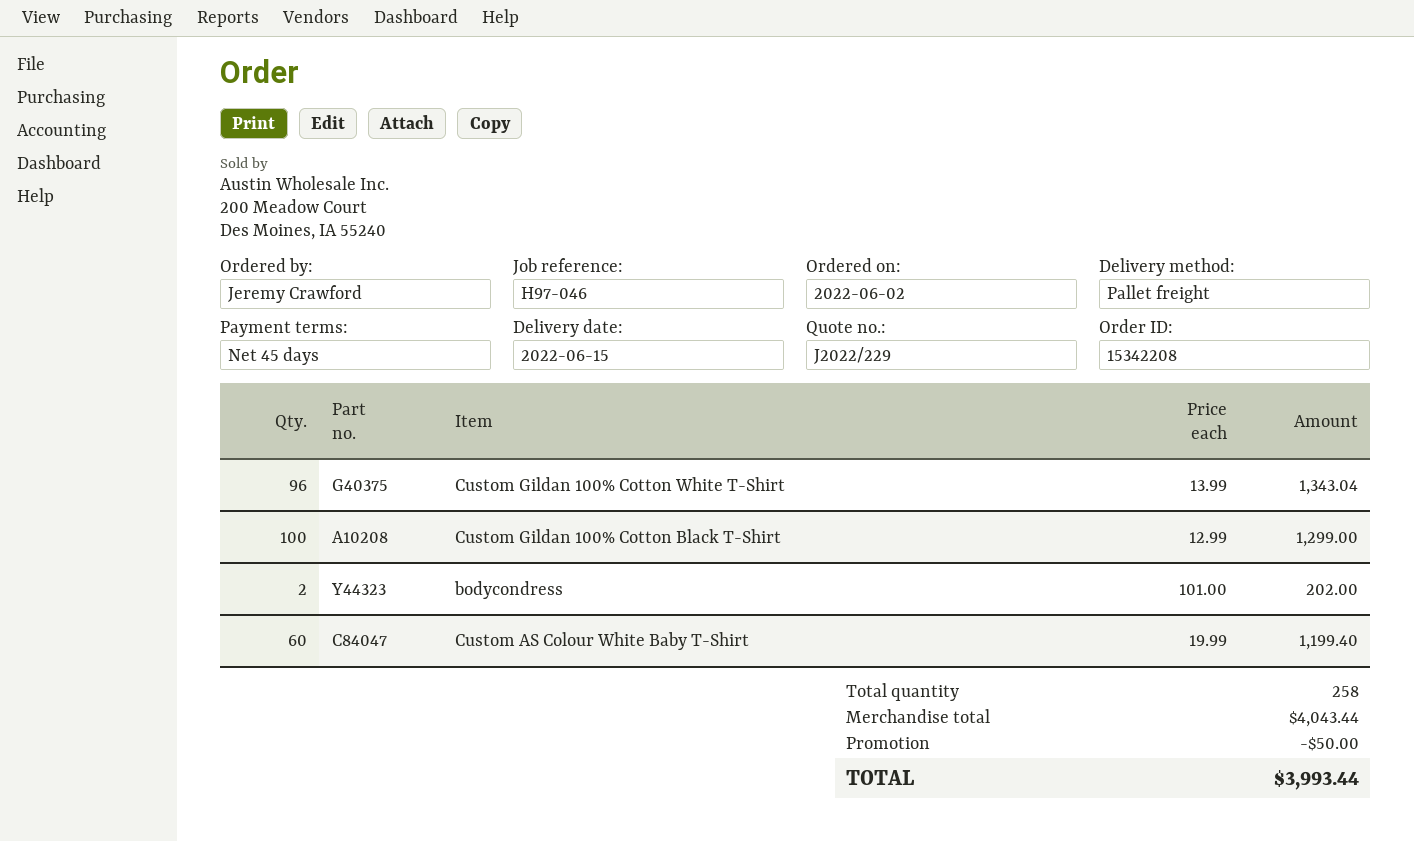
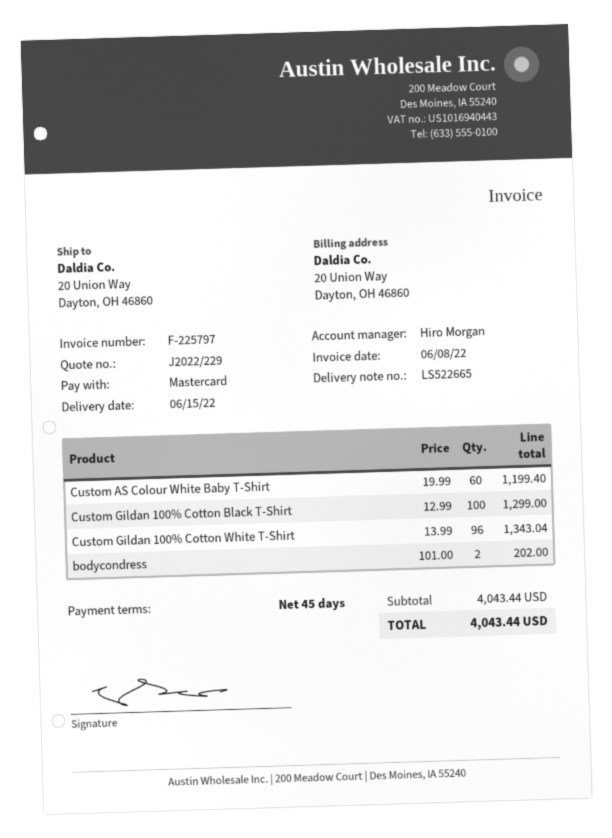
discount: 50.00 -> none
total: 3993.44 -> 4043.44

